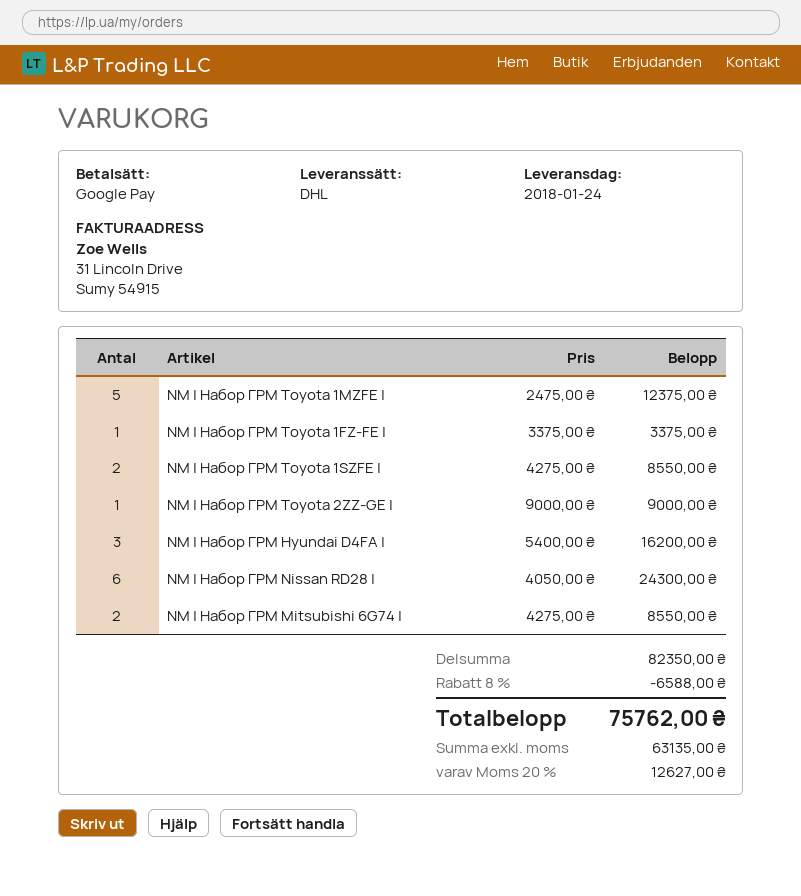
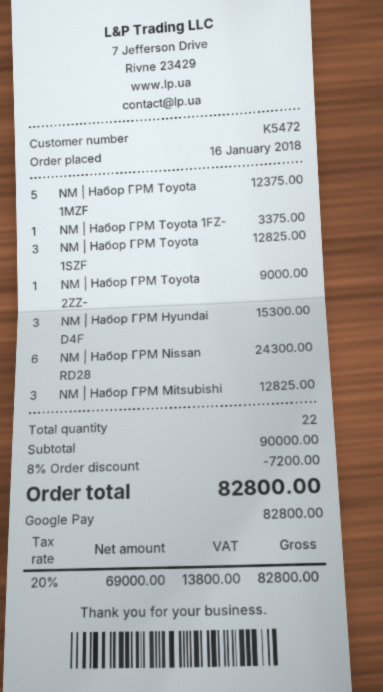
NM | Набор ГРМ Toyota 1SZFE |: 2 for 8550.00 -> 3 for 12825.00
NM | Набор ГРМ Hyundai D4FA |: 3 for 16200.00 -> 3 for 15300.00
NM | Набор ГРМ Mitsubishi 6G74 |: 2 for 8550.00 -> 3 for 12825.00
subtotal: 82350.00 -> 90000.00
discount: 8% = 6588.00 -> 8% = 7200.00
net: 63135.00 -> 69000.00
tax: 20% = 12627.00 -> 20% = 13800.00
total: 75762.00 -> 82800.00

